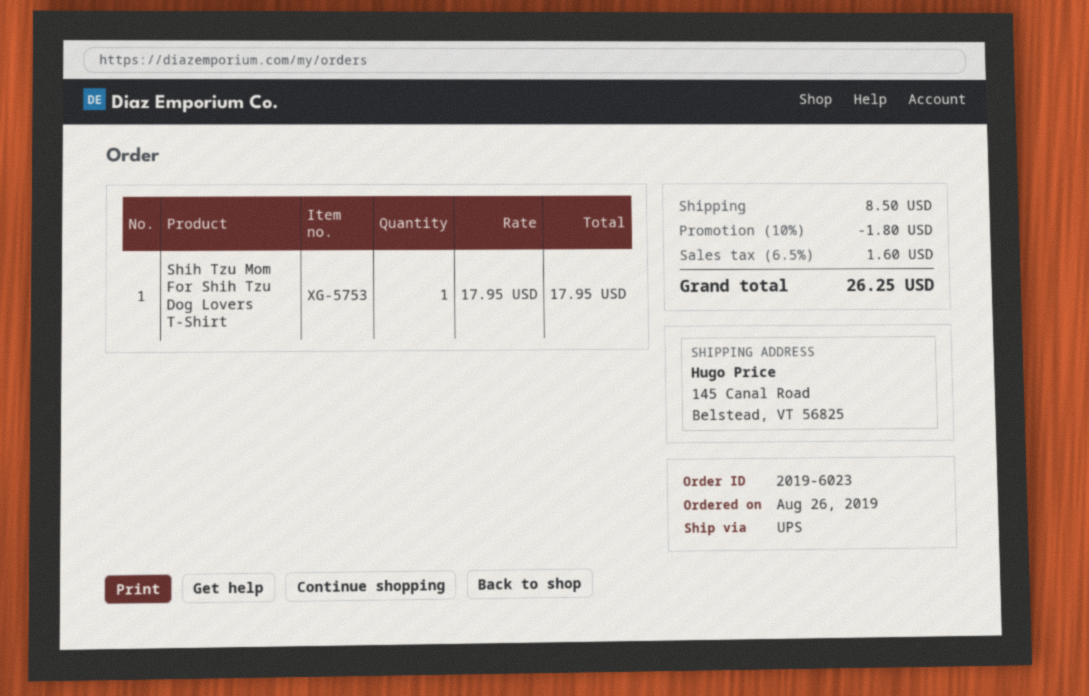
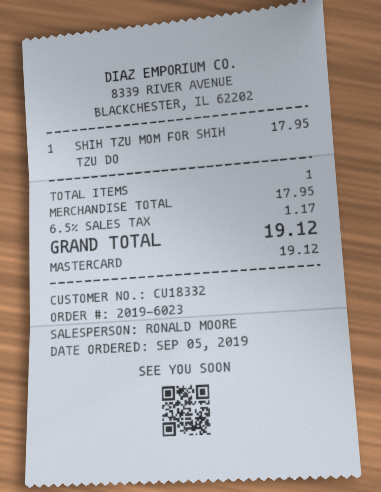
order date: 2019-08-26 -> 2019-09-05
discount: 10% = 1.80 -> none
shipping: 8.50 -> none
tax: 6.5% = 1.60 -> 6.5% = 1.17
total: 26.25 -> 19.12

